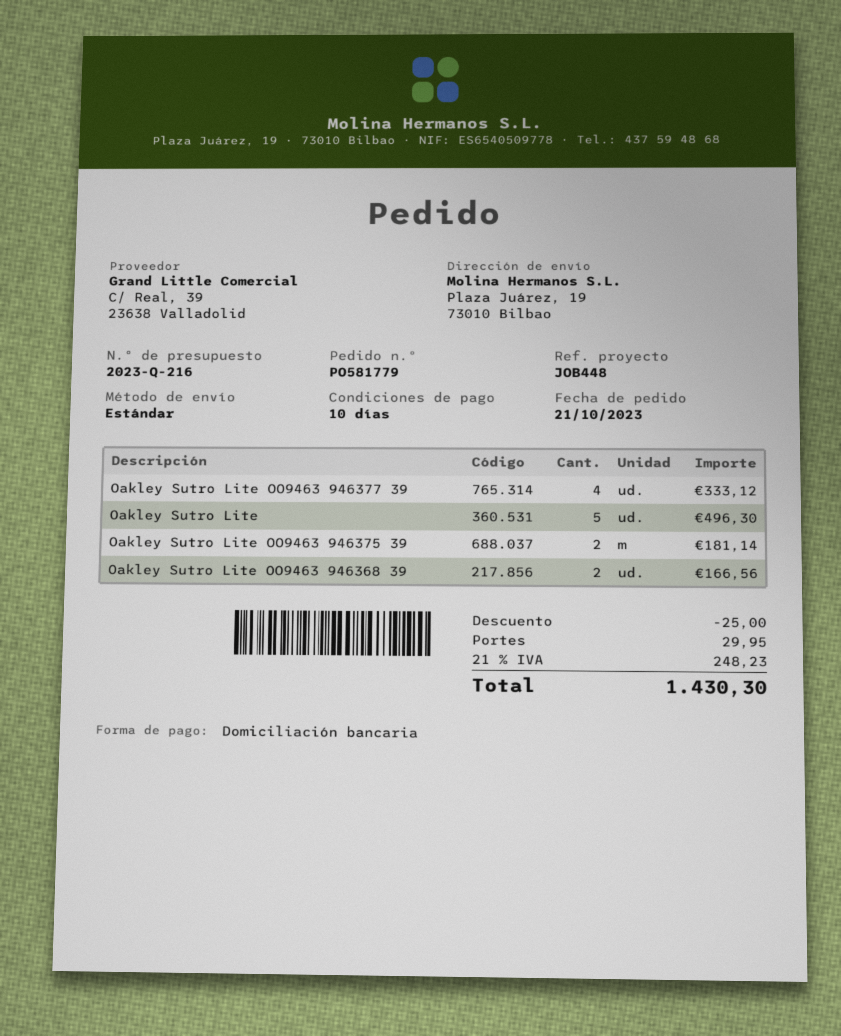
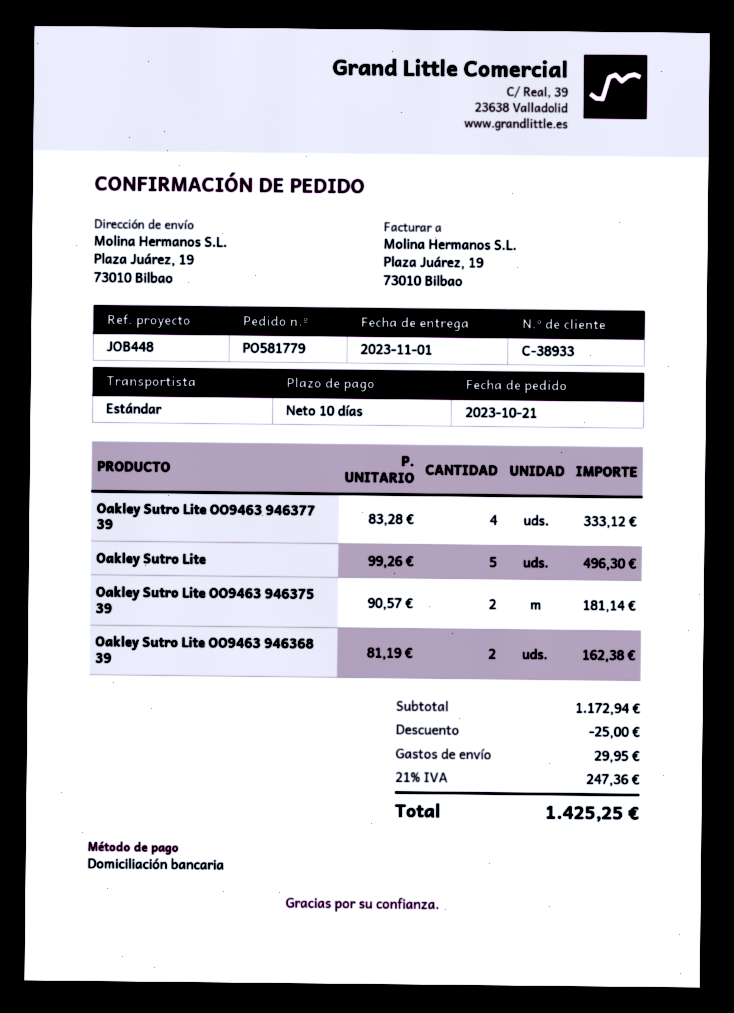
Oakley Sutro Lite OO9463 946368 39: 2 for 166.56 -> 2 for 162.38
tax: 21% = 248.23 -> 21% = 247.36
total: 1430.30 -> 1425.25

